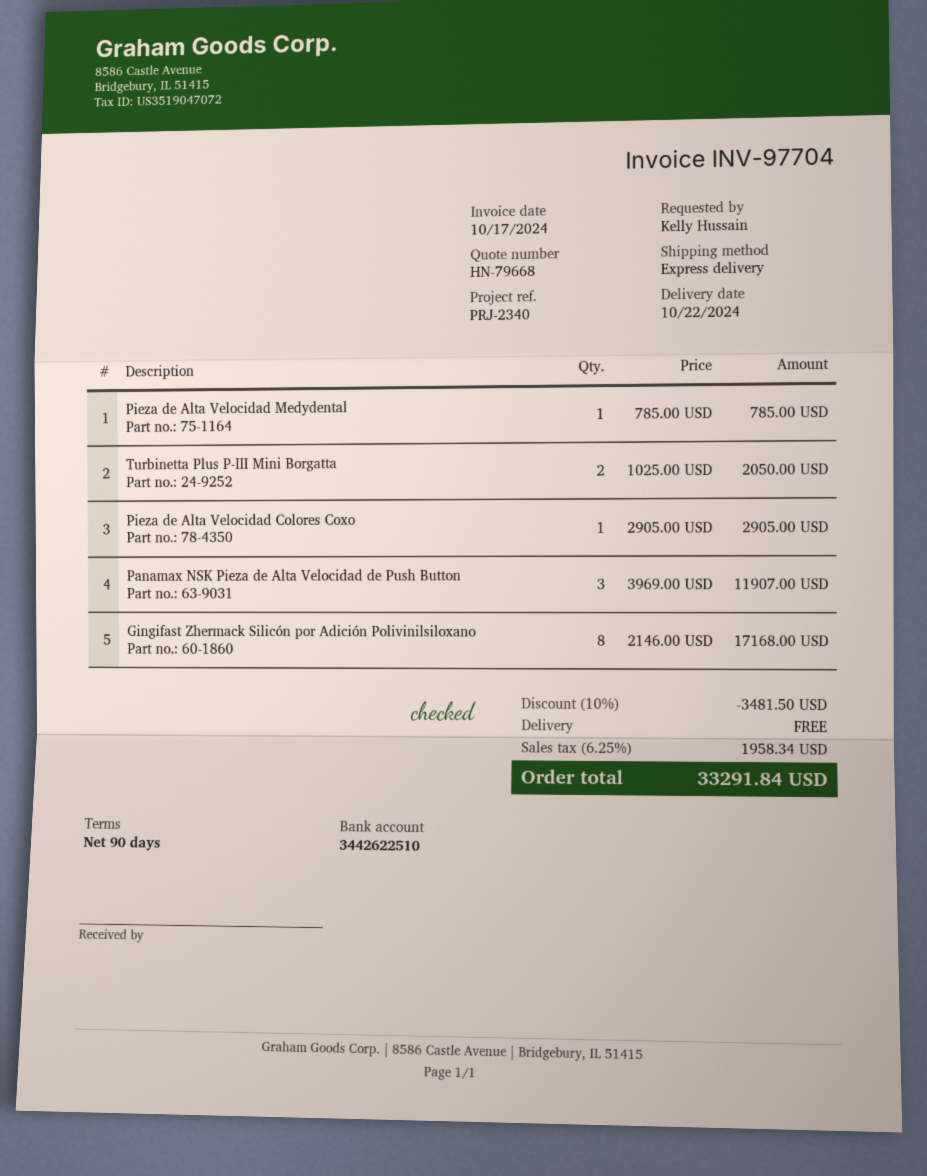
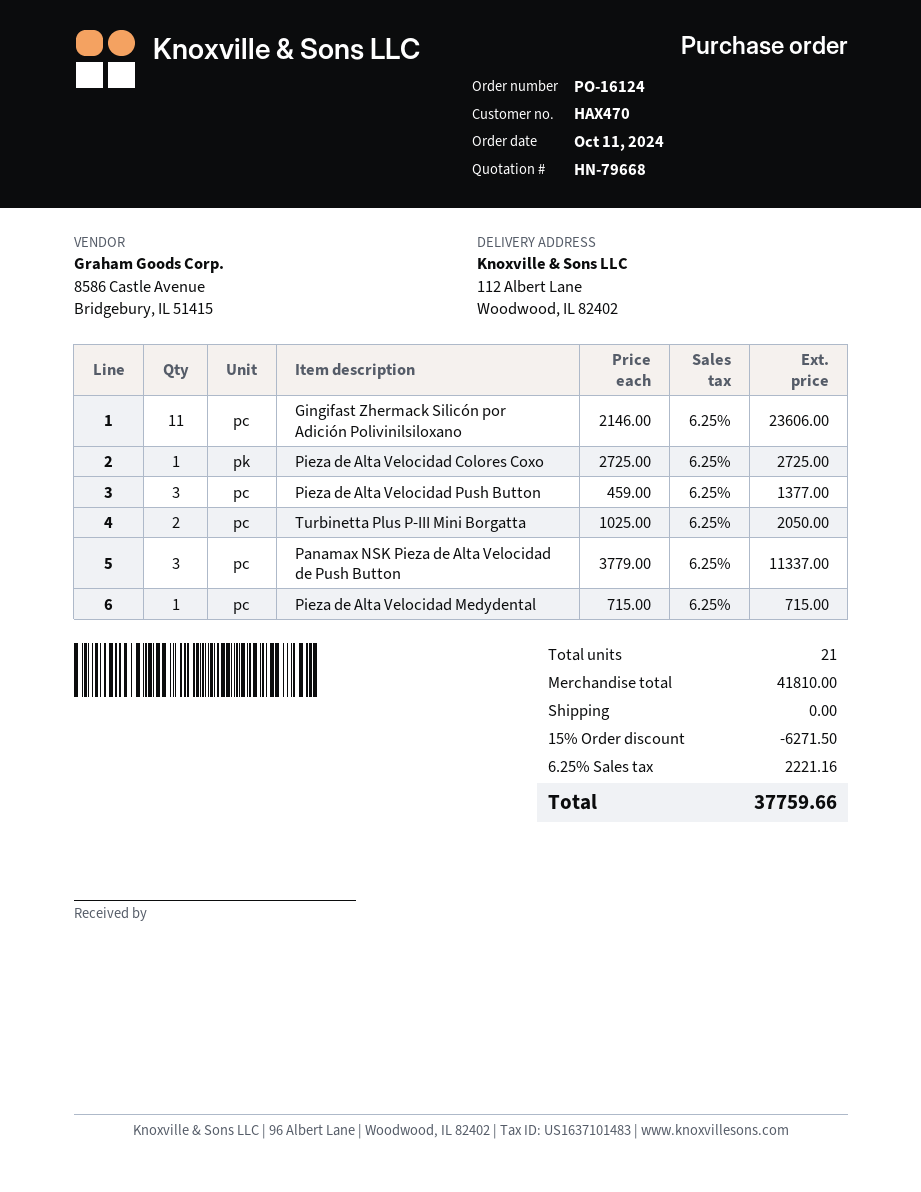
Pieza de Alta Velocidad Medydental: 1 x 785.00 = 785.00 -> 1 x 715.00 = 715.00
Pieza de Alta Velocidad Colores Coxo: 1 x 2905.00 = 2905.00 -> 1 x 2725.00 = 2725.00
Panamax NSK Pieza de Alta Velocidad de Push Button: 3 x 3969.00 = 11907.00 -> 3 x 3779.00 = 11337.00
Gingifast Zhermack Silicón por Adición Polivinilsiloxano: 8 x 2146.00 = 17168.00 -> 11 x 2146.00 = 23606.00
Pieza de Alta Velocidad Push Button: none -> 3 x 459.00 = 1377.00
discount: 10% = 3481.50 -> 15% = 6271.50
tax: 6.25% = 1958.34 -> 6.25% = 2221.16
total: 33291.84 -> 37759.66

